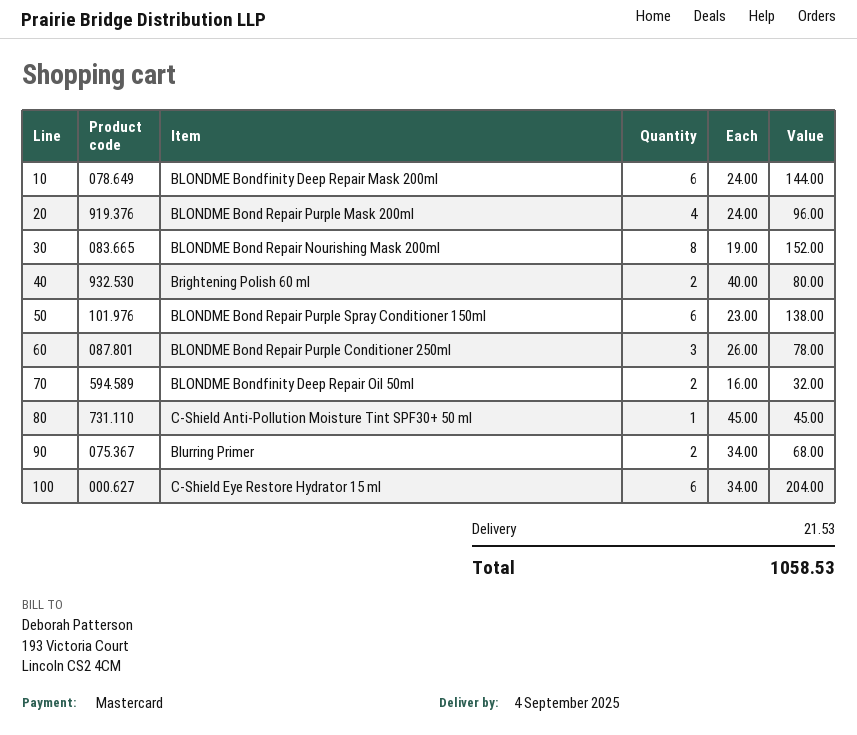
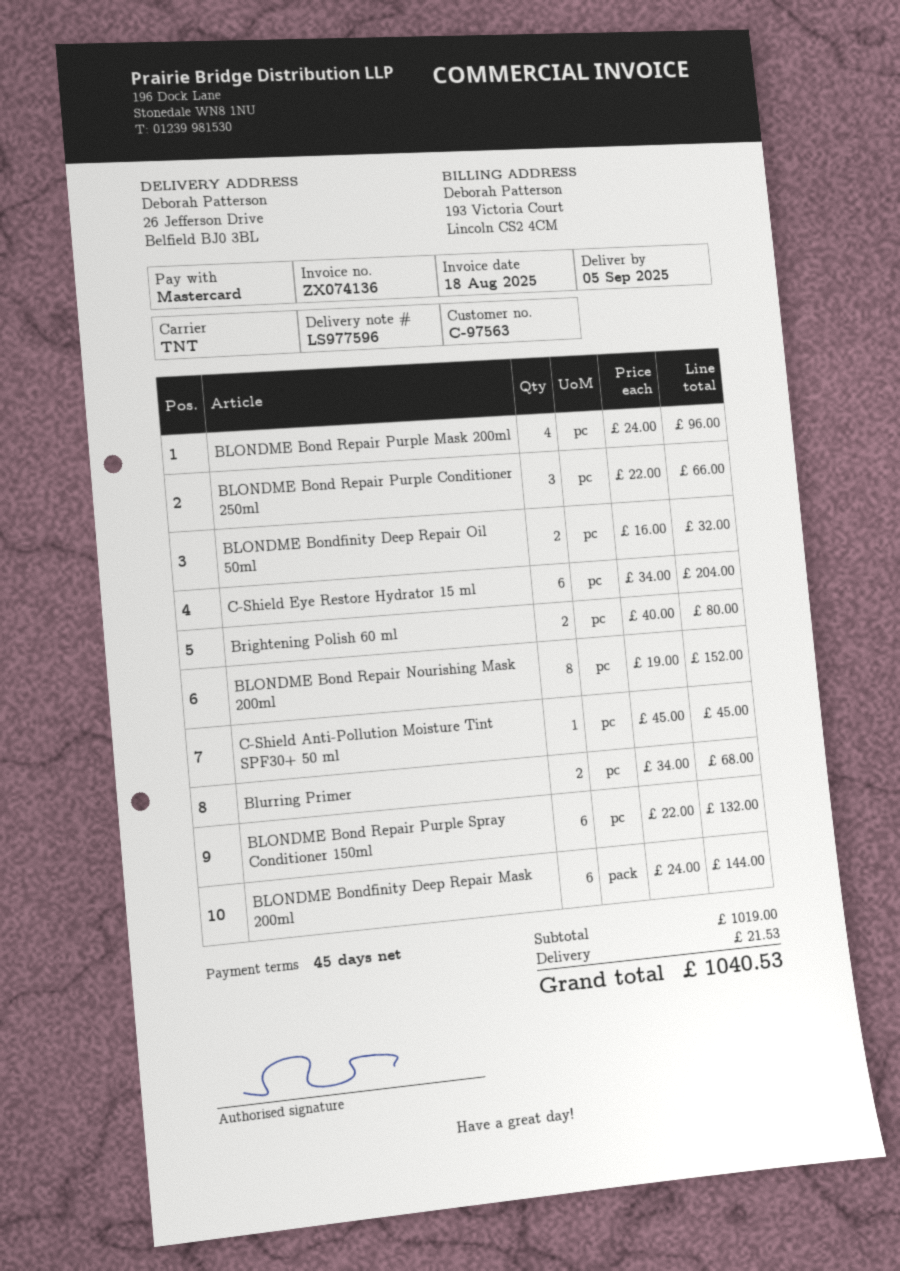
delivery date: 2025-09-04 -> 2025-09-05
BLONDME Bond Repair Purple Spray Conditioner 150ml: 6 x 23.00 = 138.00 -> 6 x 22.00 = 132.00
BLONDME Bond Repair Purple Conditioner 250ml: 3 x 26.00 = 78.00 -> 3 x 22.00 = 66.00
total: 1058.53 -> 1040.53

